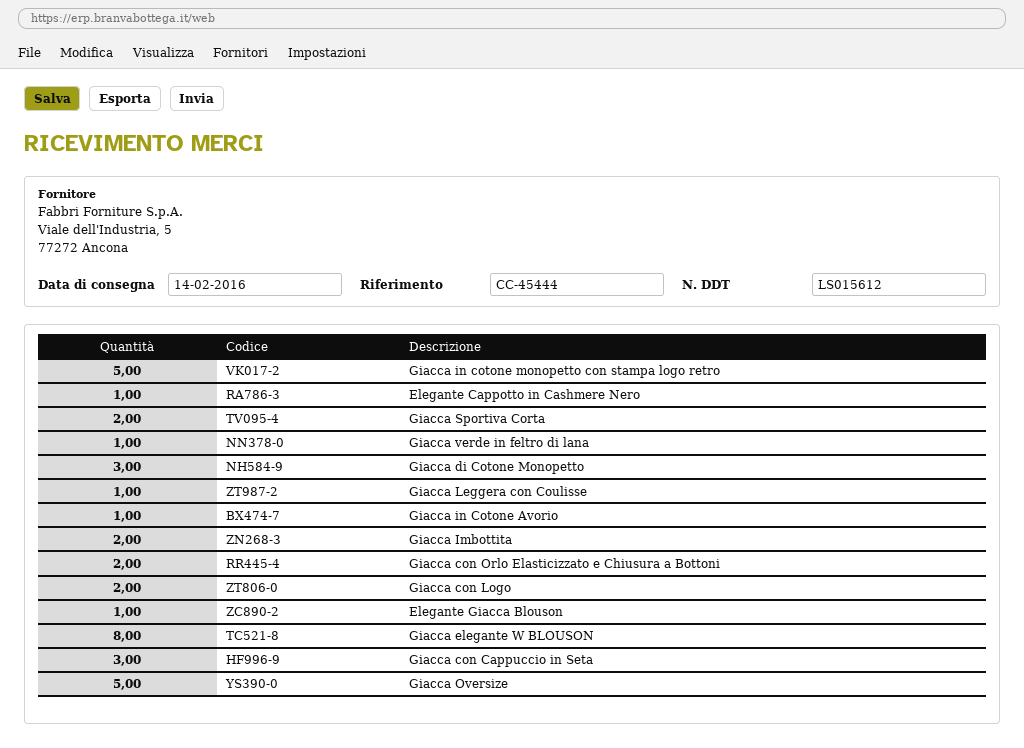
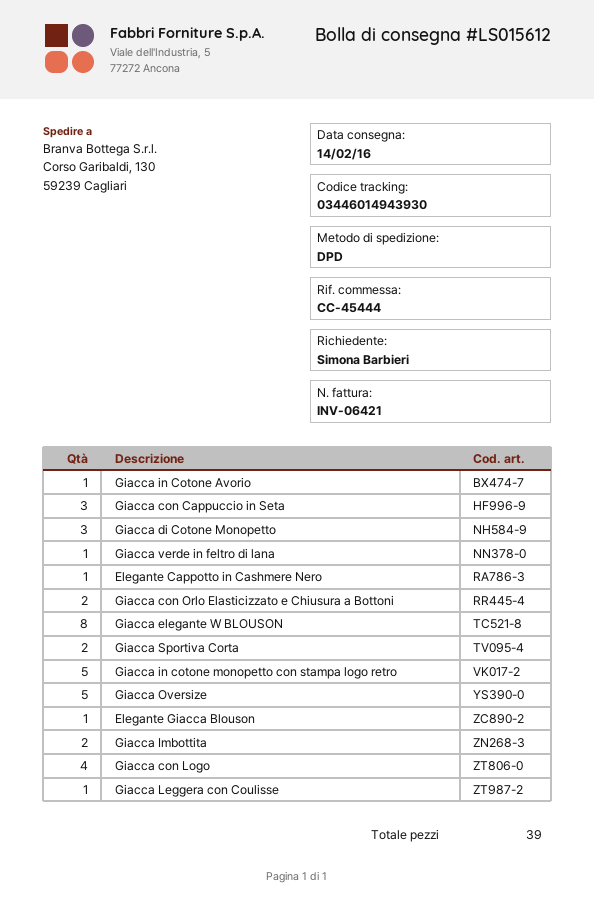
Giacca con Logo: 2 -> 4

